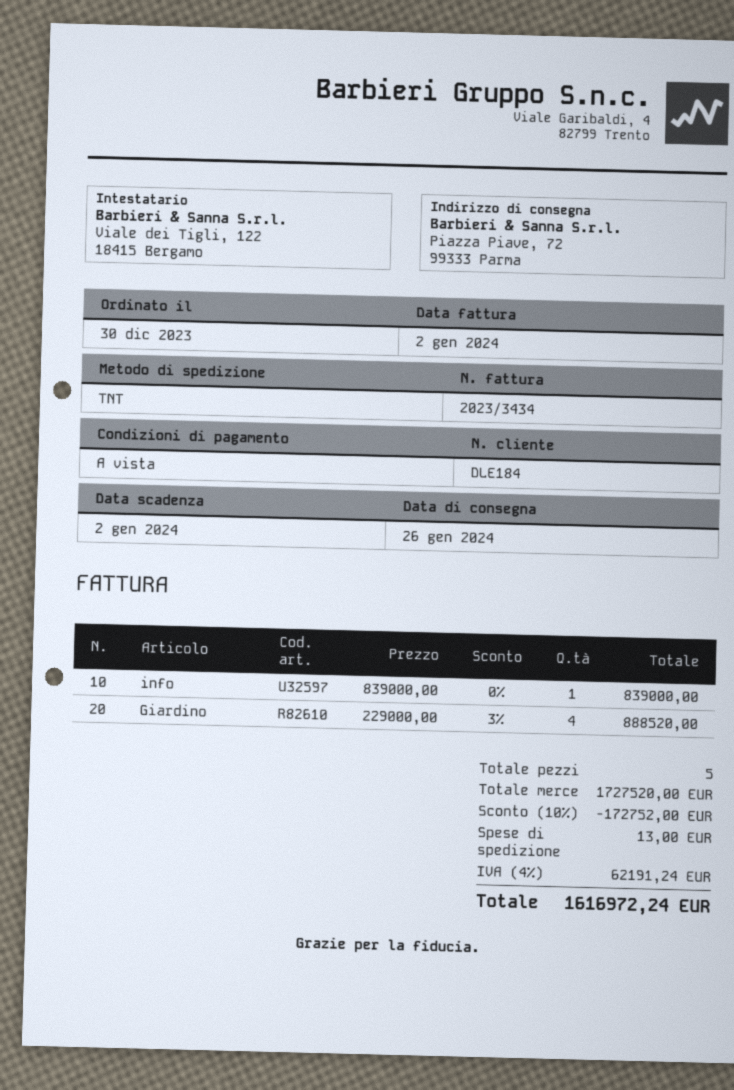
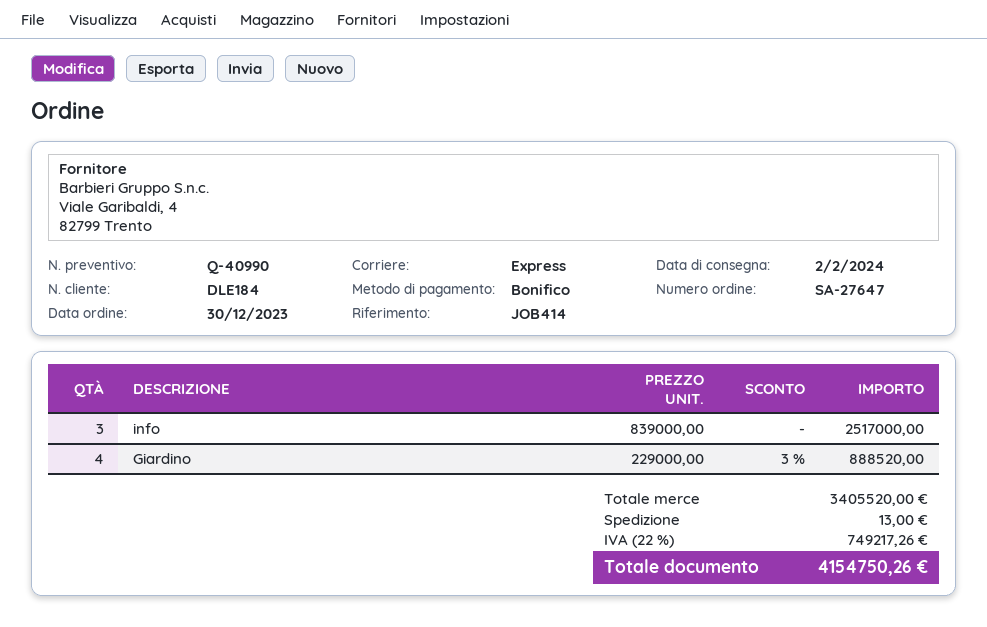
delivery date: 2024-01-26 -> 2024-02-02
shipping method: TNT -> express
info: 1 x 839000.00 = 839000.00 -> 3 x 839000.00 = 2517000.00
subtotal: 1727520.00 -> 3405520.00
discount: 10% = 172752.00 -> none
tax: 4% = 62191.24 -> 22% = 749217.26
total: 1616972.24 -> 4154750.26

